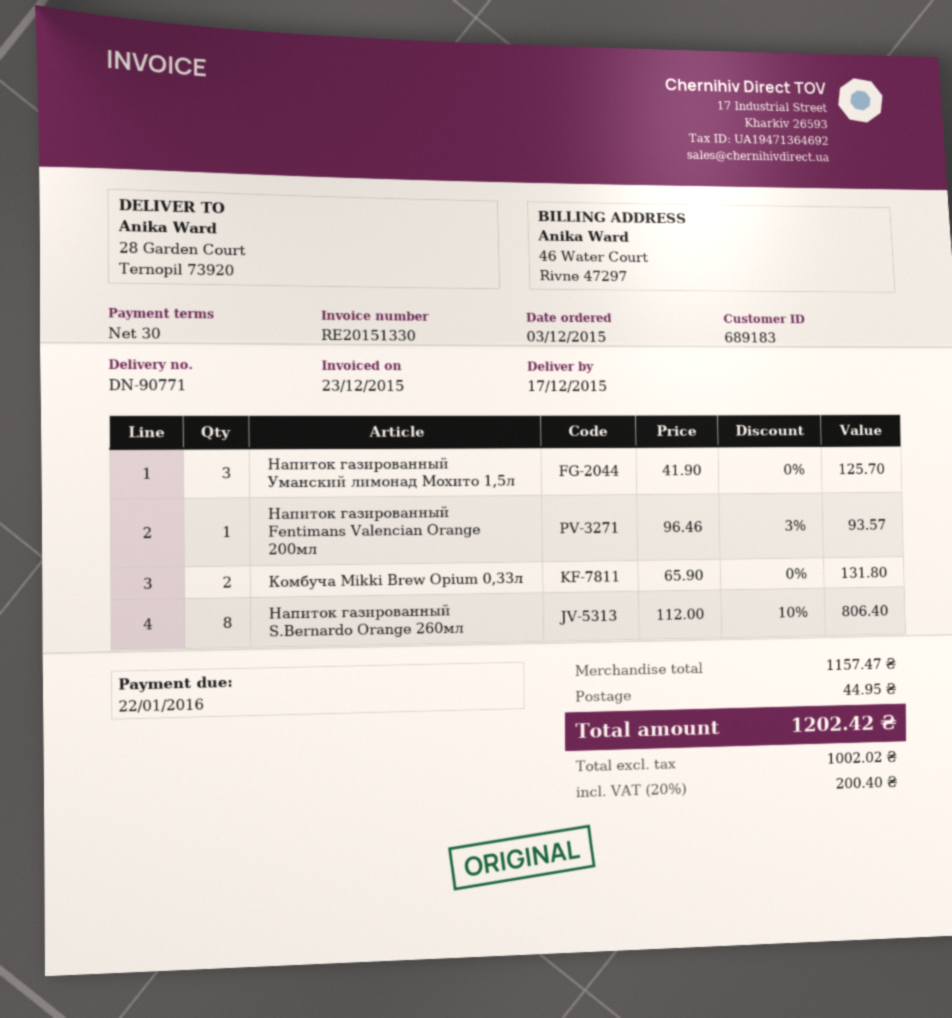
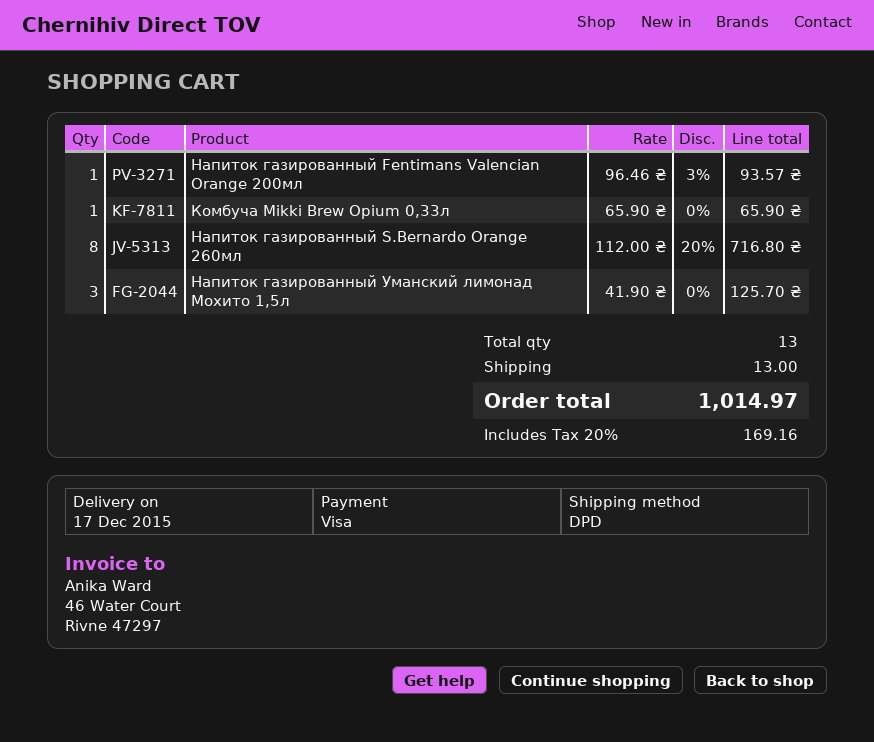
Комбуча Mikki Brew Opium 0,33л: 2 x 65.90 = 131.80 -> 1 x 65.90 = 65.90
Напиток газированный S.Bernardo Orange 260мл: 8 x 112.00 - 10% = 806.40 -> 8 x 112.00 - 20% = 716.80
shipping: 44.95 -> 13.00
tax: 20% = 200.40 -> 20% = 169.16
total: 1202.42 -> 1014.97

